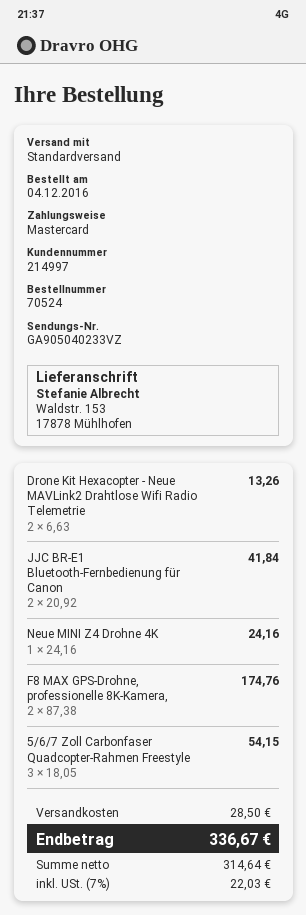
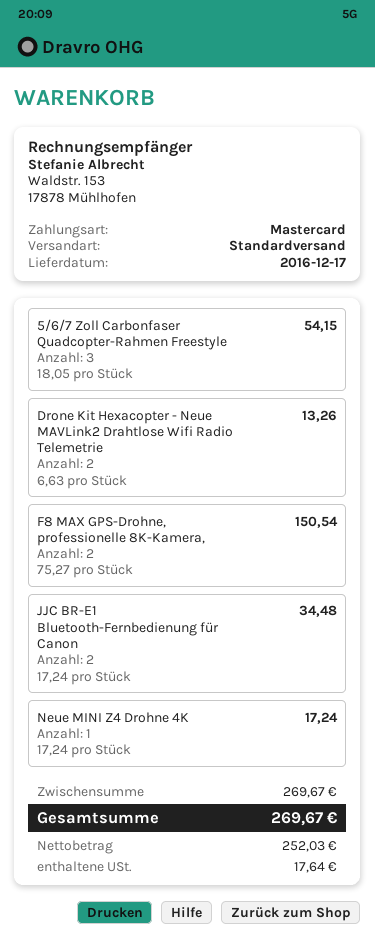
JJC BR-E1 Bluetooth-Fernbedienung für Canon: 2 x 20.92 = 41.84 -> 2 x 17.24 = 34.48
Neue MINI Z4 Drohne 4K: 1 x 24.16 = 24.16 -> 1 x 17.24 = 17.24
F8 MAX GPS-Drohne, professionelle 8K-Kamera,: 2 x 87.38 = 174.76 -> 2 x 75.27 = 150.54
shipping: 28.50 -> none
net: 314.64 -> 252.03
tax: 22.03 -> 17.64
total: 336.67 -> 269.67

